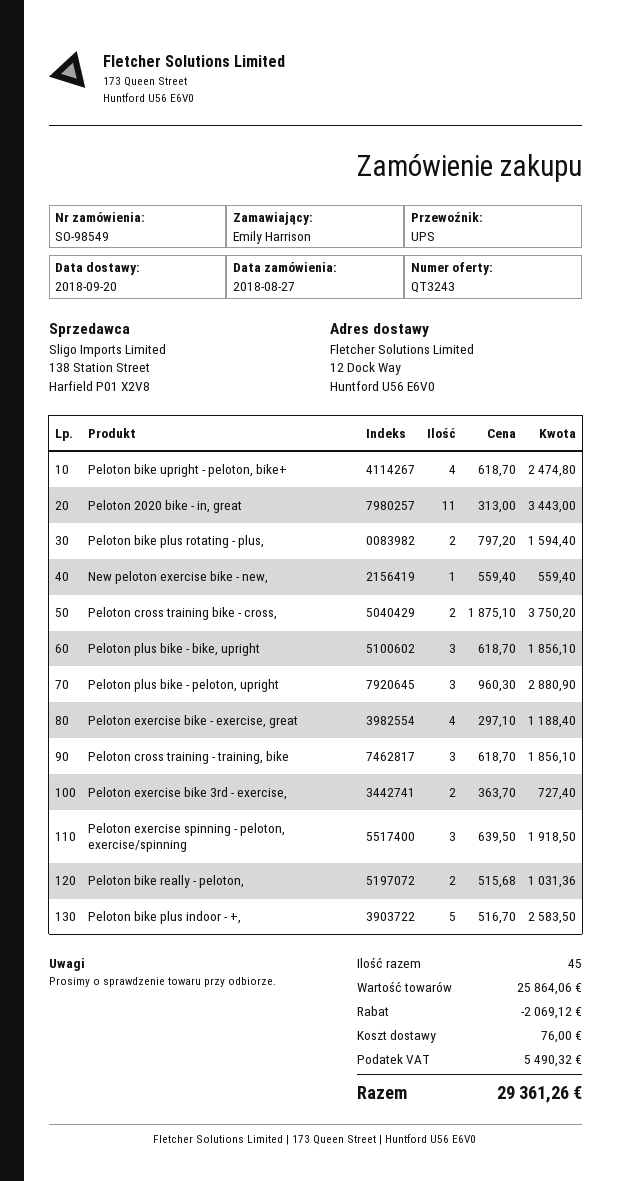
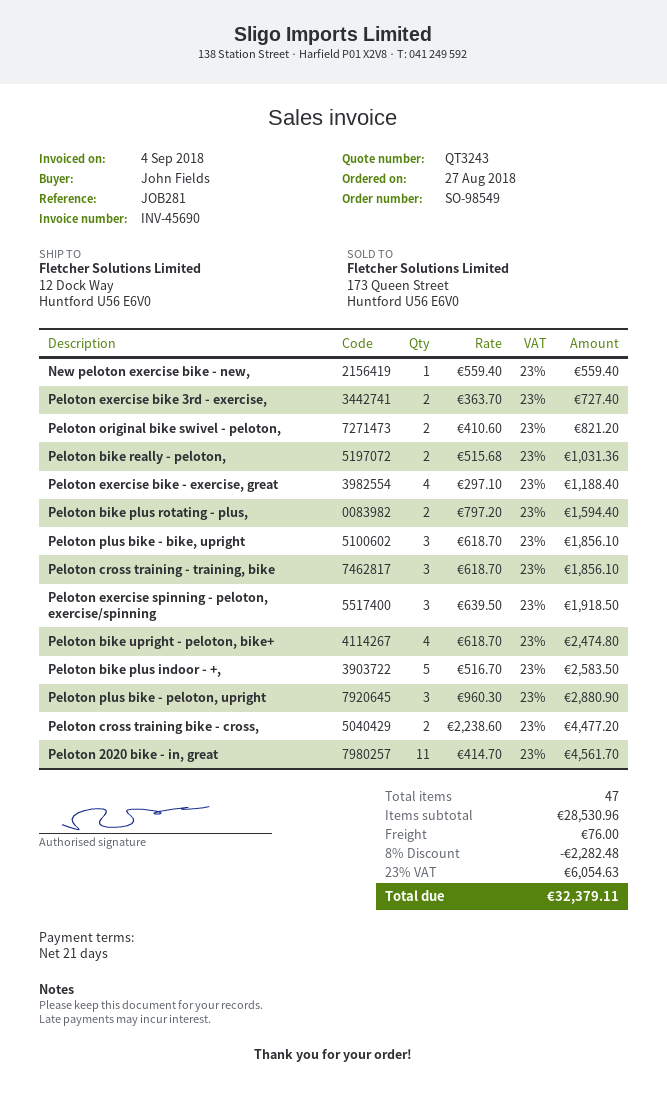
ordered by: Emily Harrison -> John Fields
Peloton 2020 bike - in, great: 11 x 313.00 = 3443.00 -> 11 x 414.70 = 4561.70
Peloton cross training bike - cross,: 2 x 1875.10 = 3750.20 -> 2 x 2238.60 = 4477.20
Peloton original bike swivel - peloton,: none -> 2 x 410.60 = 821.20
total quantity: 45 -> 47
subtotal: 25864.06 -> 28530.96
discount: 2069.12 -> 2282.48
tax: 5490.32 -> 6054.63
total: 29361.26 -> 32379.11

